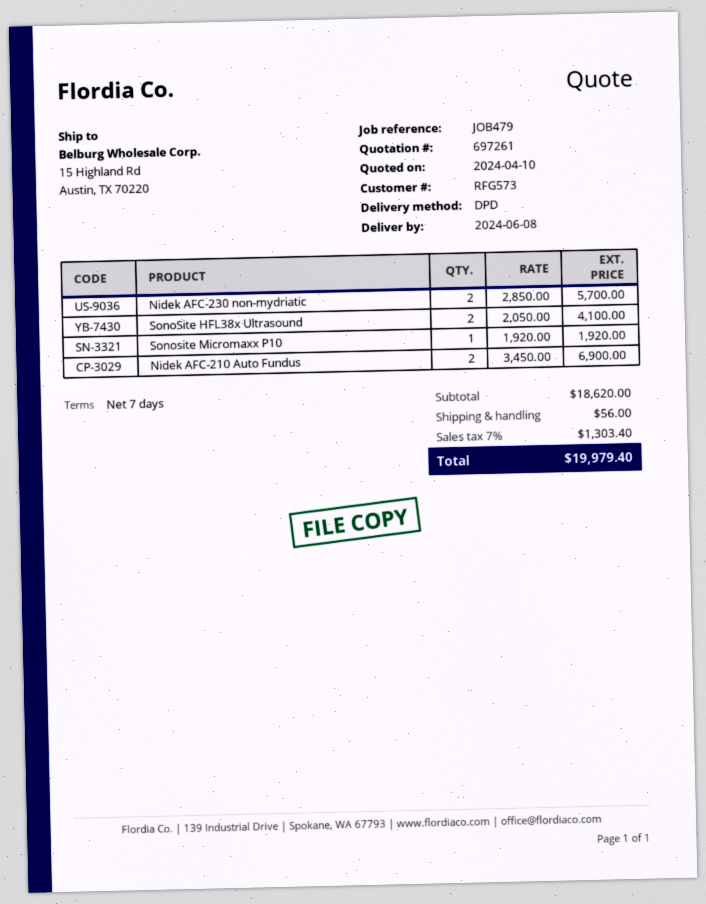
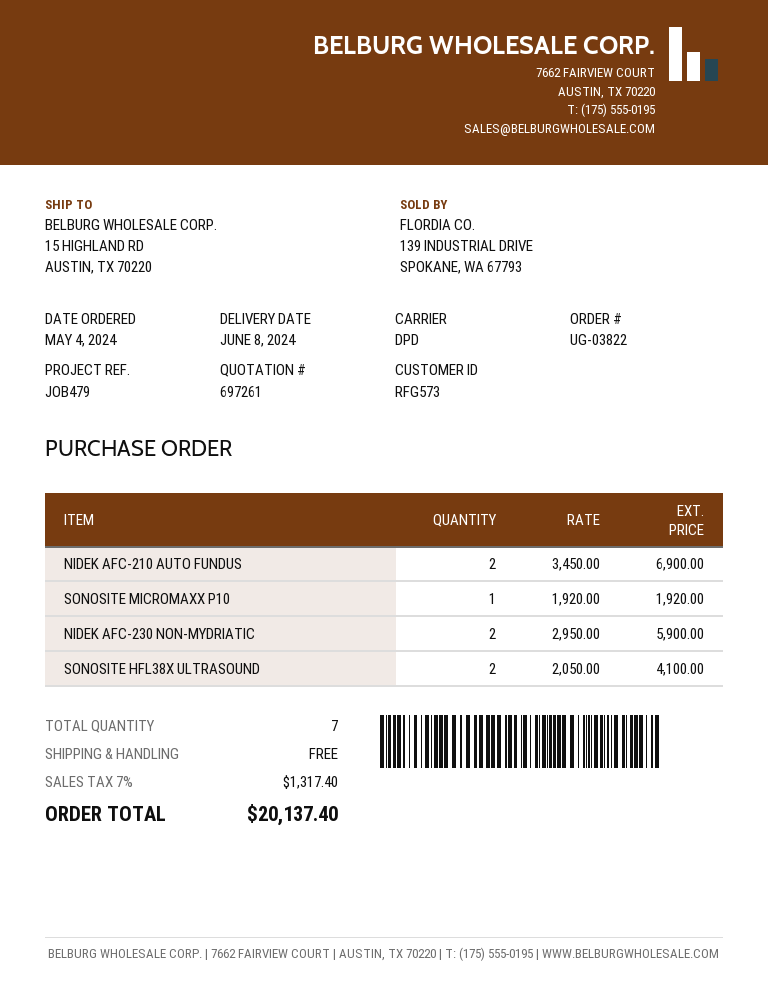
Nidek AFC-230 non-mydriatic: 2 x 2850.00 = 5700.00 -> 2 x 2950.00 = 5900.00
shipping: 56.00 -> 0.00
tax: 7% = 1303.40 -> 7% = 1317.40
total: 19979.40 -> 20137.40

